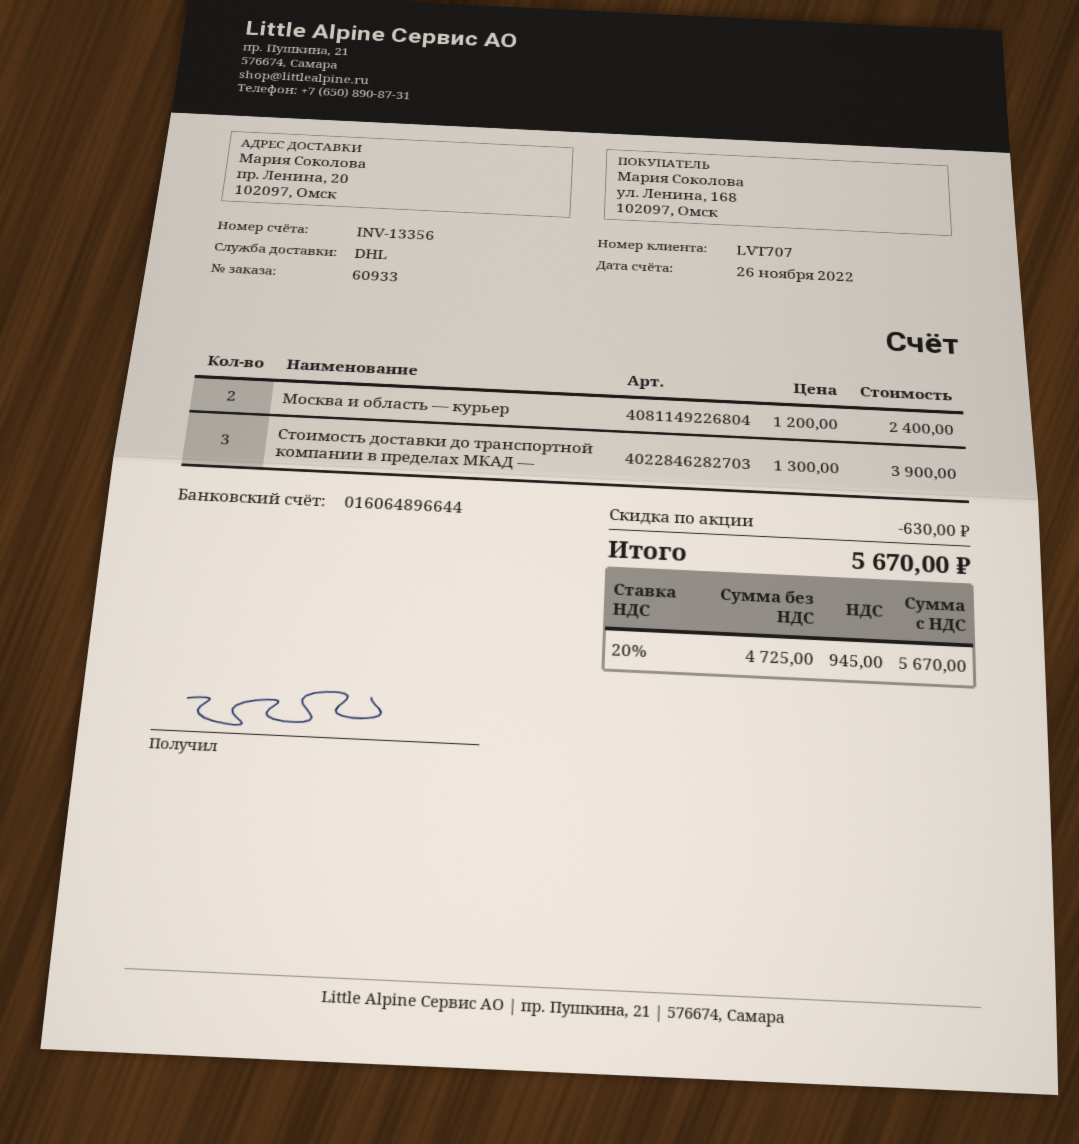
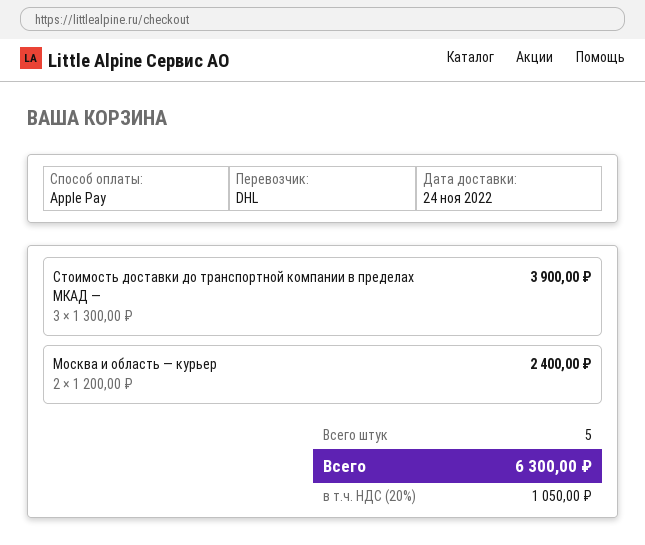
discount: 630.00 -> none
tax: 20% = 945.00 -> 20% = 1050.00
total: 5670.00 -> 6300.00

